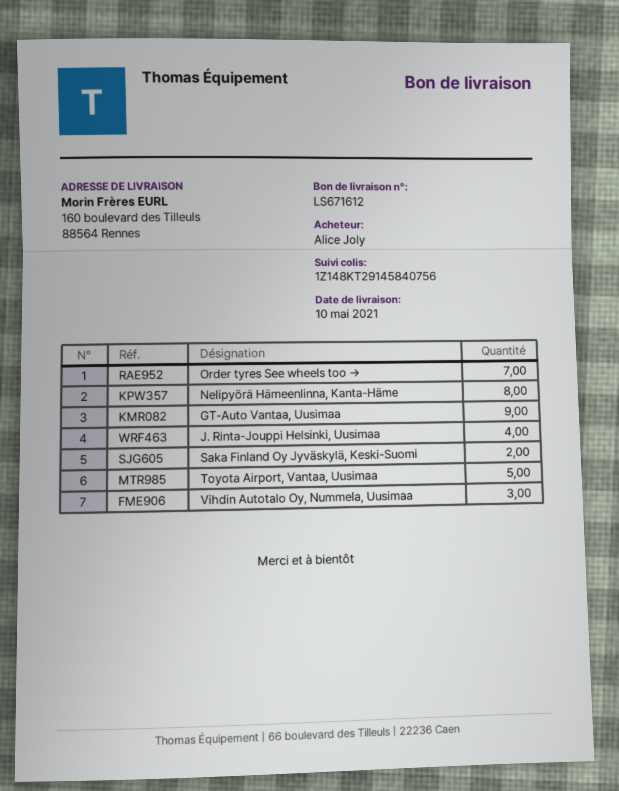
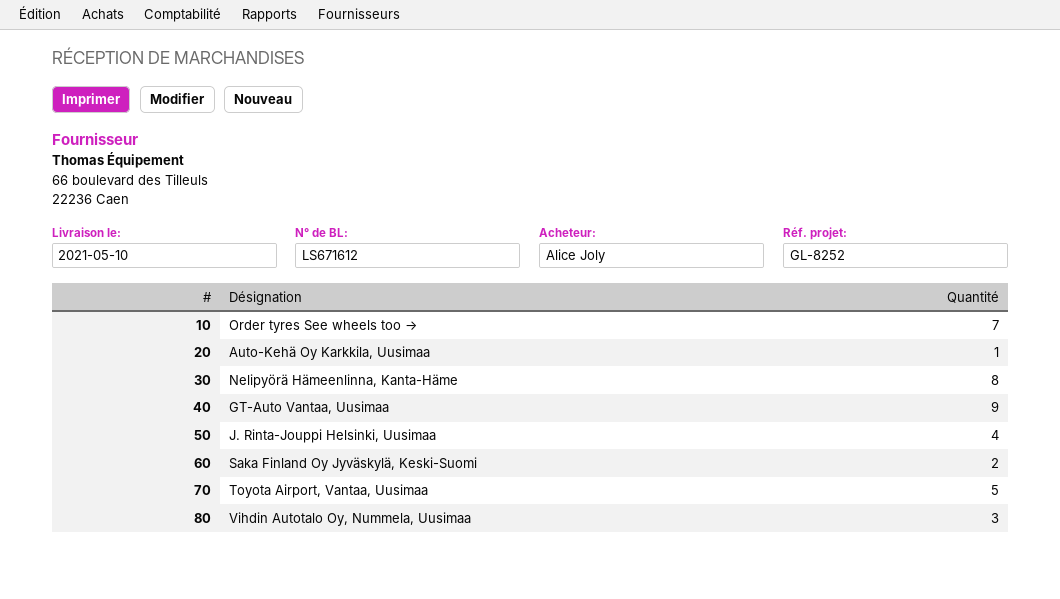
Auto-Kehä Oy Karkkila, Uusimaa: none -> 1

